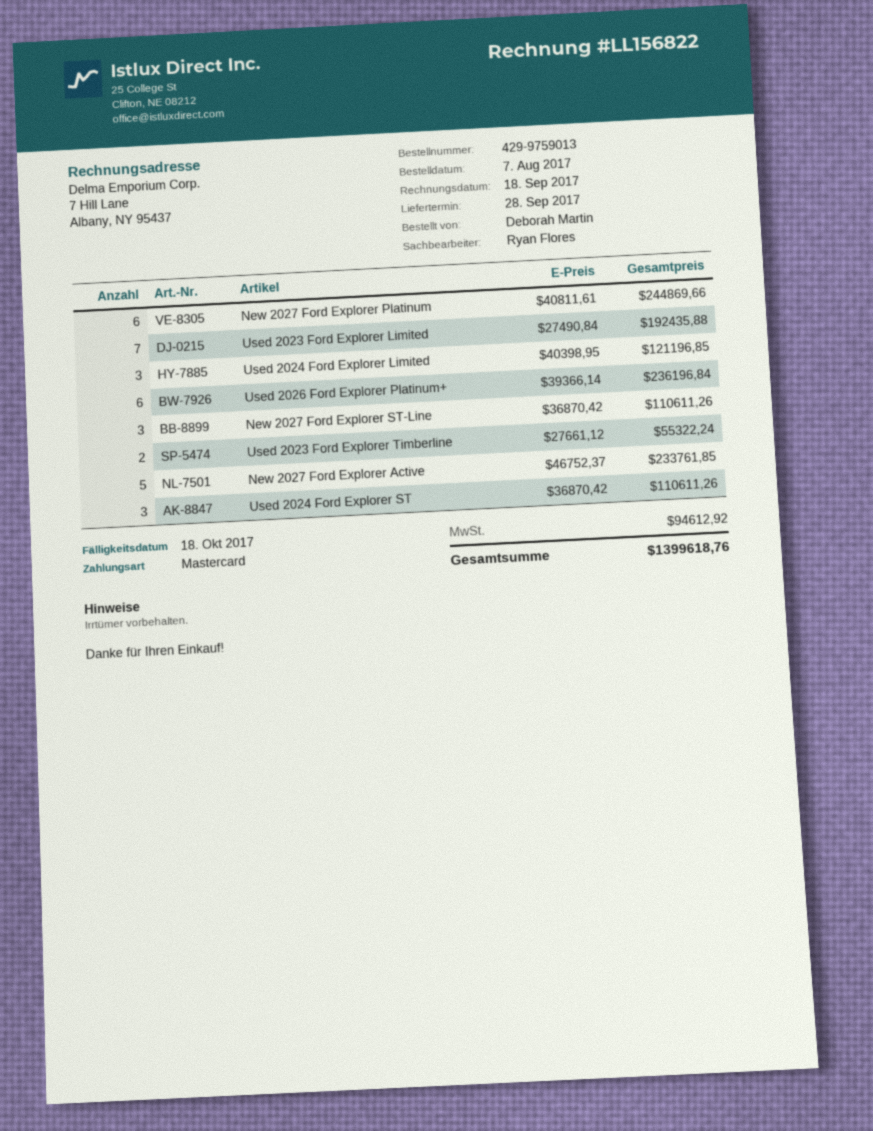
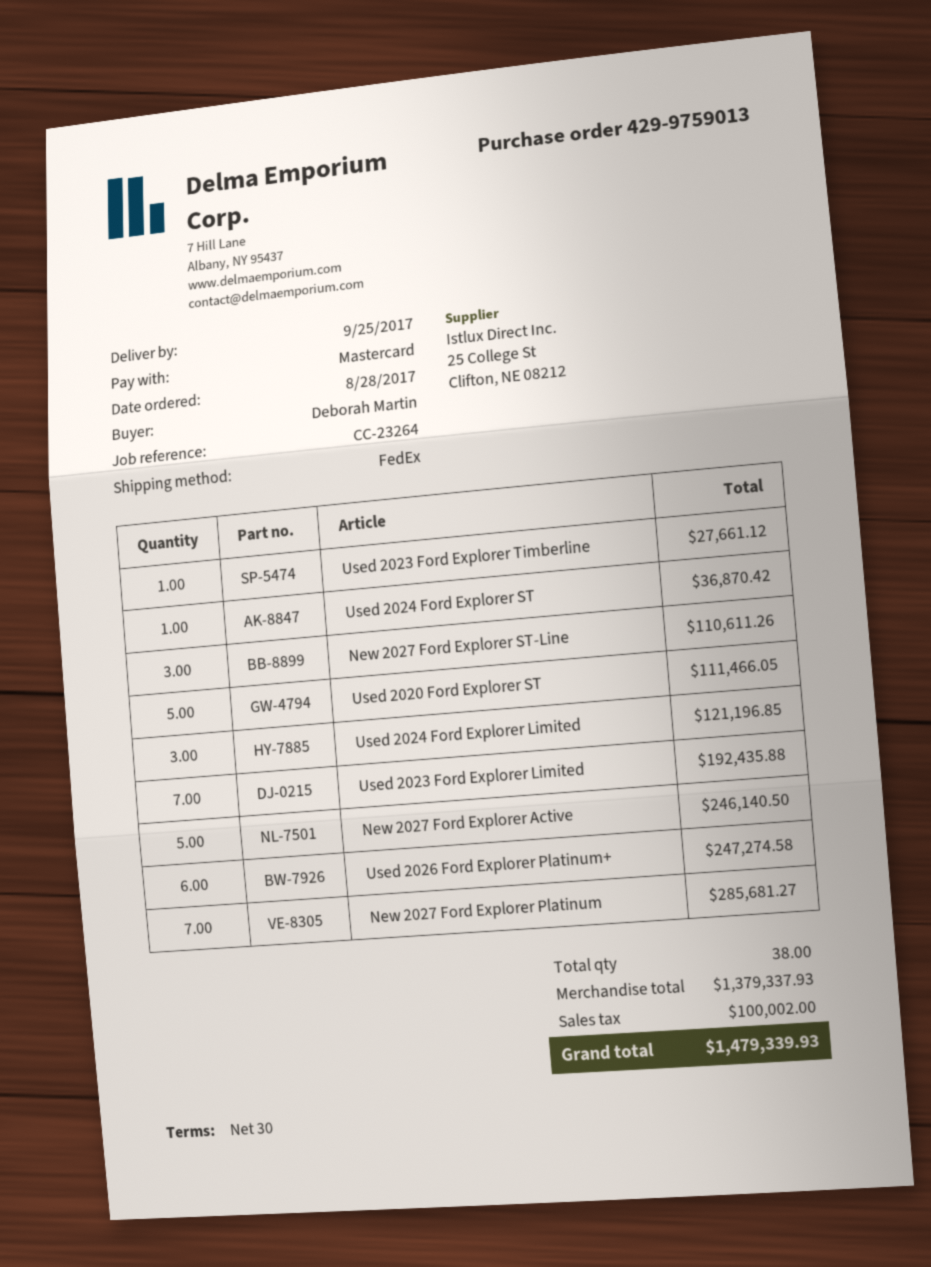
order date: 2017-08-07 -> 2017-08-28
delivery date: 2017-09-28 -> 2017-09-25
New 2027 Ford Explorer Platinum: 6 for 244869.66 -> 7 for 285681.27
Used 2026 Ford Explorer Platinum+: 6 for 236196.84 -> 6 for 247274.58
Used 2023 Ford Explorer Timberline: 2 for 55322.24 -> 1 for 27661.12
New 2027 Ford Explorer Active: 5 for 233761.85 -> 5 for 246140.50
Used 2024 Ford Explorer ST: 3 for 110611.26 -> 1 for 36870.42
Used 2020 Ford Explorer ST: none -> 5 for 111466.05
tax: 94612.92 -> 100002.00
total: 1399618.76 -> 1479339.93

